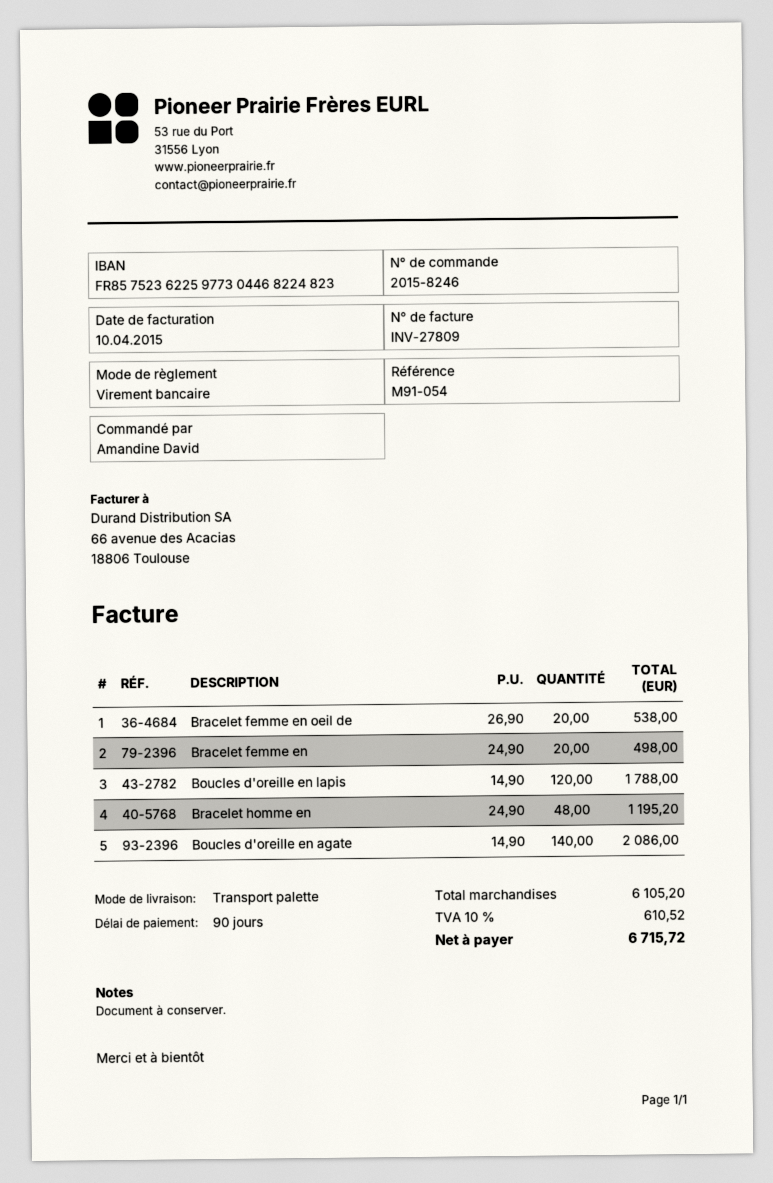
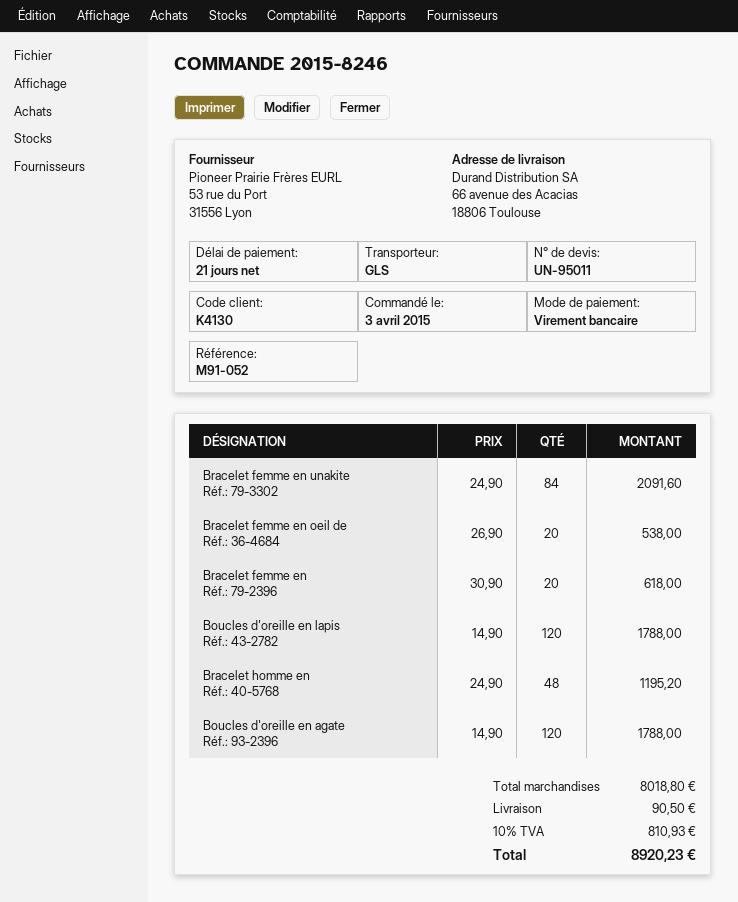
payment terms: 90 days -> 21 days
reference: M91-054 -> M91-052
shipping method: pallet freight -> GLS
Bracelet femme en: 20 x 24.90 = 498.00 -> 20 x 30.90 = 618.00
Boucles d'oreille en agate: 140 x 14.90 = 2086.00 -> 120 x 14.90 = 1788.00
Bracelet femme en unakite: none -> 84 x 24.90 = 2091.60
subtotal: 6105.20 -> 8018.80
shipping: none -> 90.50
tax: 10% = 610.52 -> 10% = 810.93
total: 6715.72 -> 8920.23

